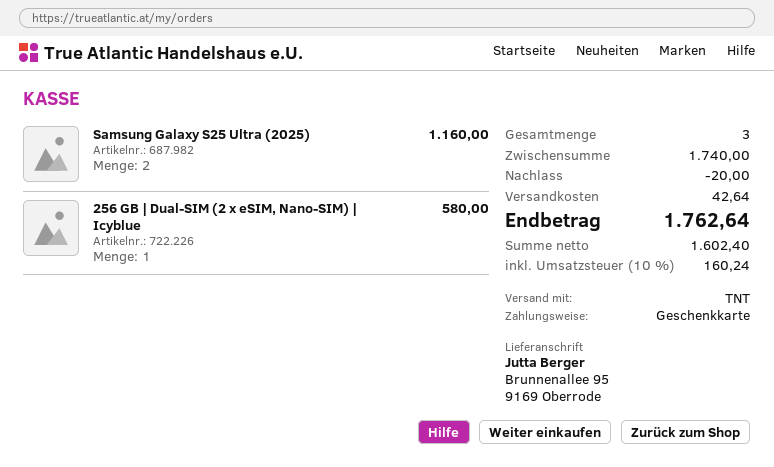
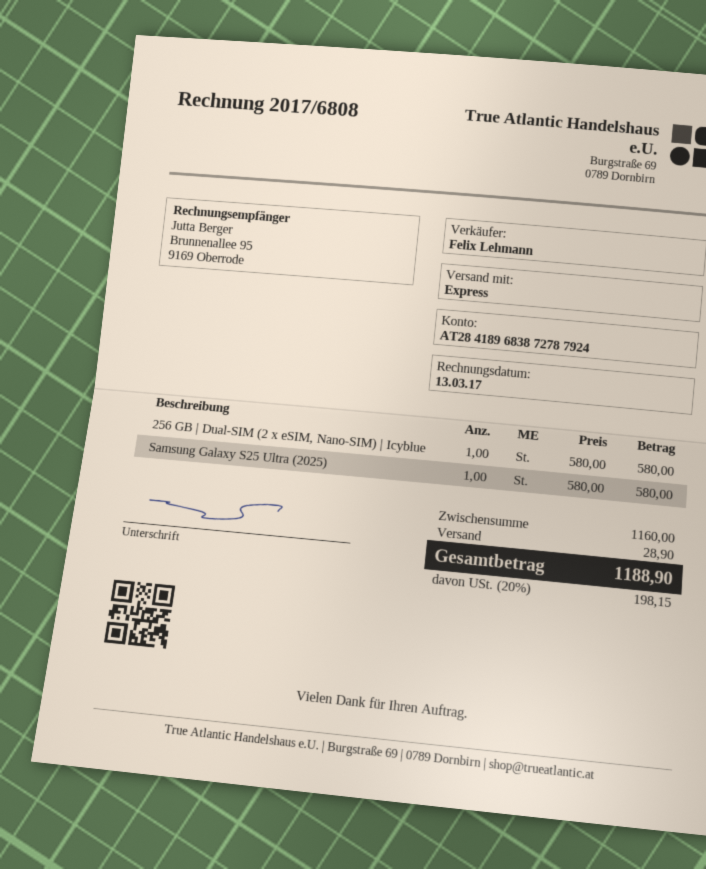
shipping method: TNT -> express
Samsung Galaxy S25 Ultra (2025): 2 for 1160.00 -> 1 for 580.00
subtotal: 1740.00 -> 1160.00
discount: 20.00 -> none
shipping: 42.64 -> 28.90
tax: 10% = 160.24 -> 20% = 198.15
total: 1762.64 -> 1188.90

